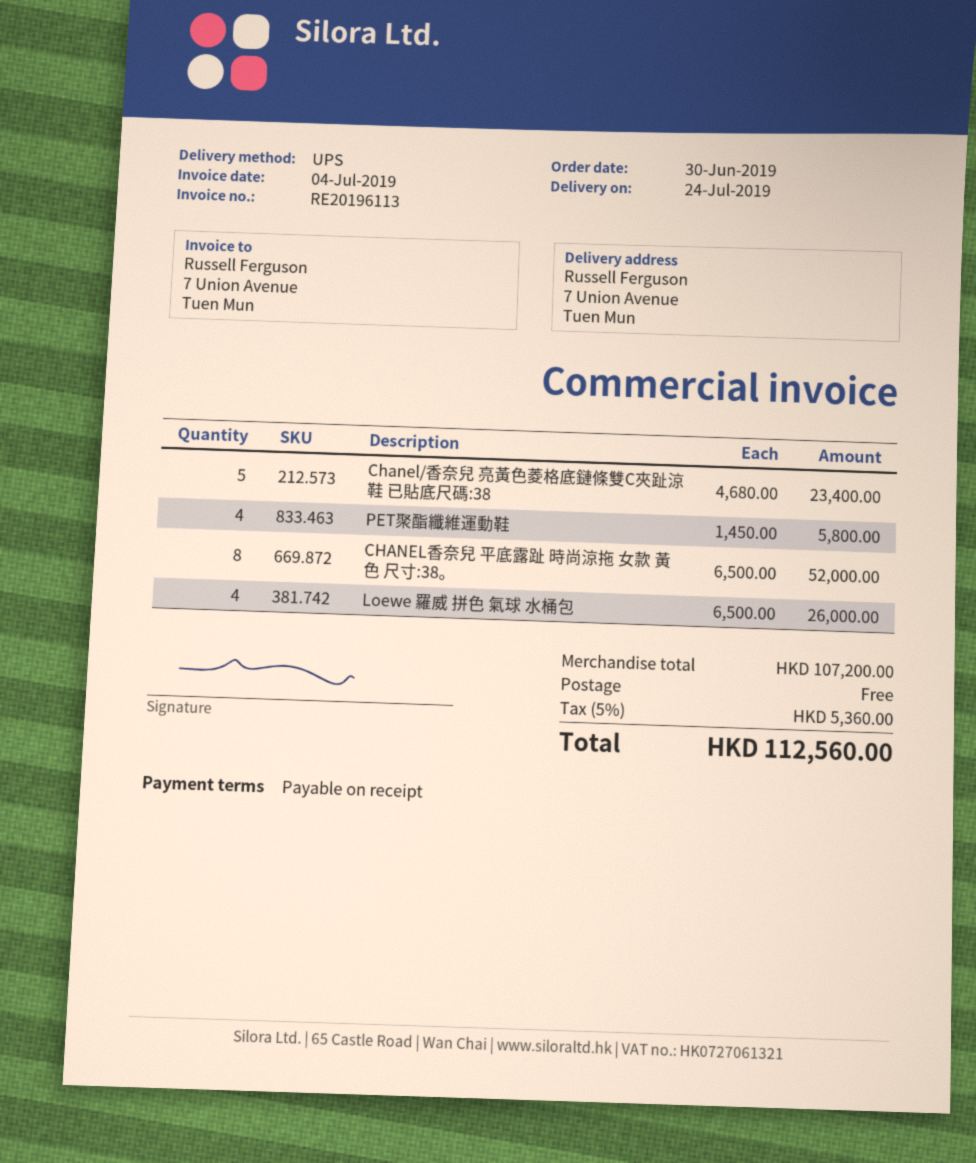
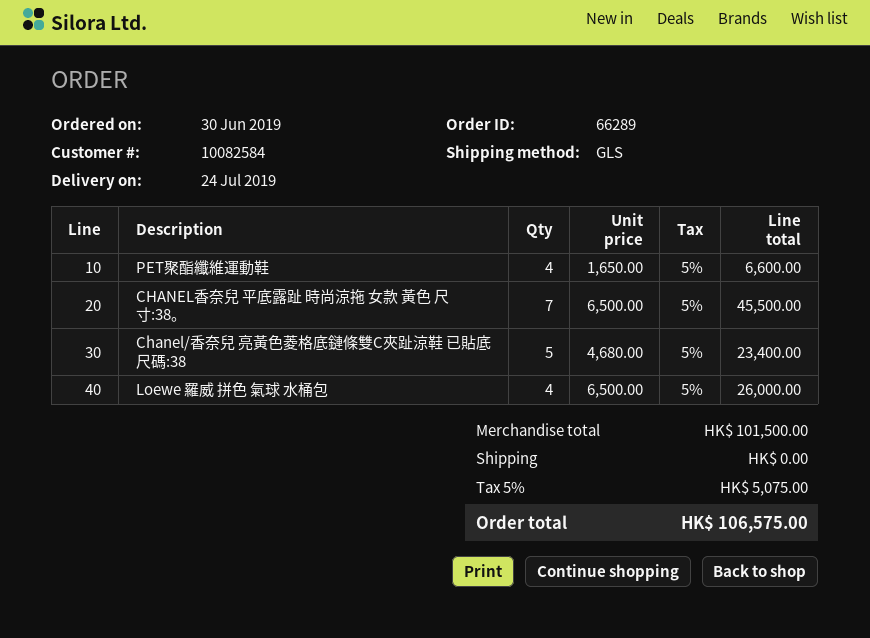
shipping method: UPS -> GLS
PET聚酯纖維運動鞋: 4 x 1450.00 = 5800.00 -> 4 x 1650.00 = 6600.00
CHANEL香奈兒 平底露趾 時尚涼拖 女款 黃色 尺寸:38。: 8 x 6500.00 = 52000.00 -> 7 x 6500.00 = 45500.00
subtotal: 107200.00 -> 101500.00
tax: 5% = 5360.00 -> 5% = 5075.00
total: 112560.00 -> 106575.00

